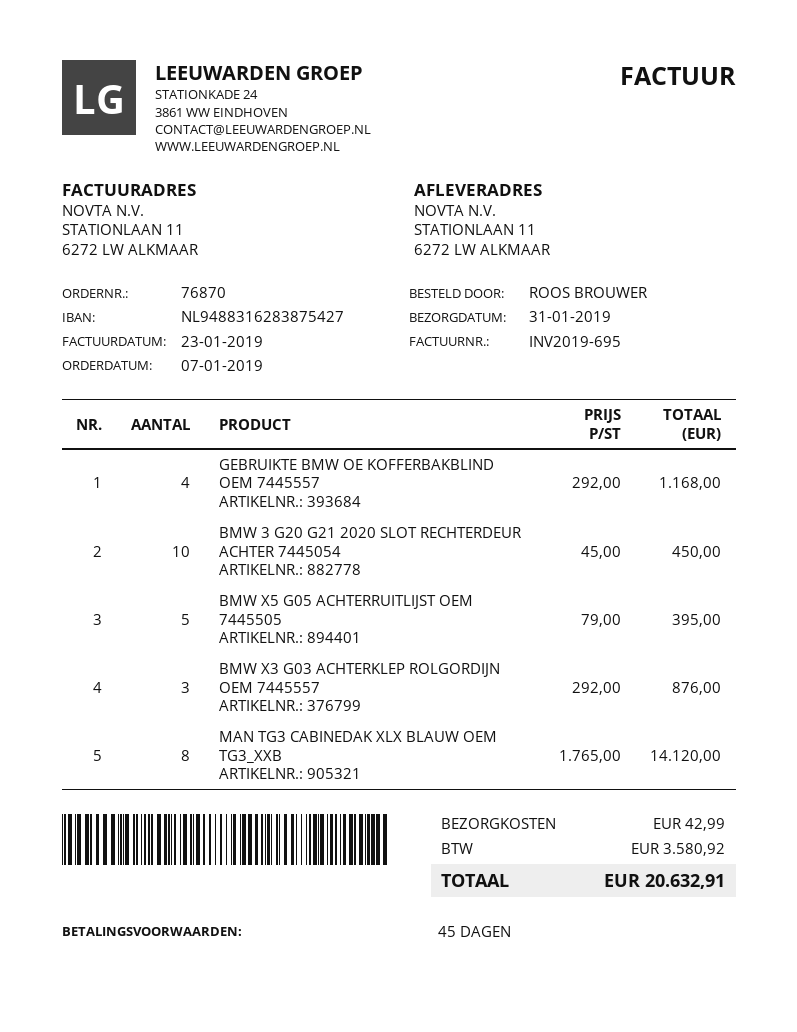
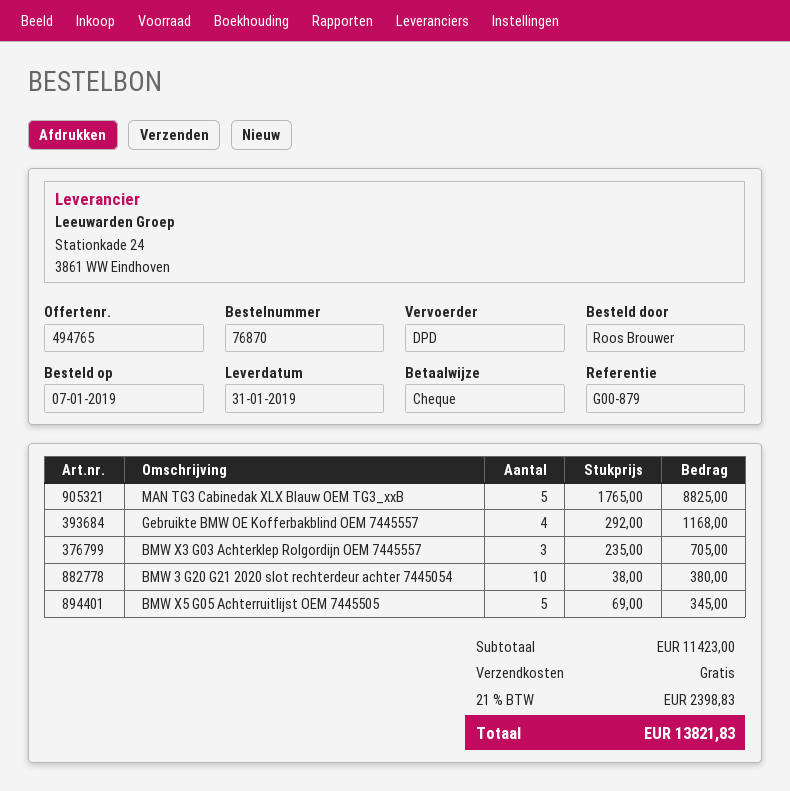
BMW 3 G20 G21 2020 SLOT RECHTERDEUR ACHTER 7445054: 10 x 45.00 = 450.00 -> 10 x 38.00 = 380.00
BMW X5 G05 ACHTERRUITLIJST OEM 7445505: 5 x 79.00 = 395.00 -> 5 x 69.00 = 345.00
BMW X3 G03 ACHTERKLEP ROLGORDIJN OEM 7445557: 3 x 292.00 = 876.00 -> 3 x 235.00 = 705.00
MAN TG3 CABINEDAK XLX BLAUW OEM TG3_XXB: 8 x 1765.00 = 14120.00 -> 5 x 1765.00 = 8825.00
shipping: 42.99 -> 0.00
tax: 3580.92 -> 2398.83
total: 20632.91 -> 13821.83

